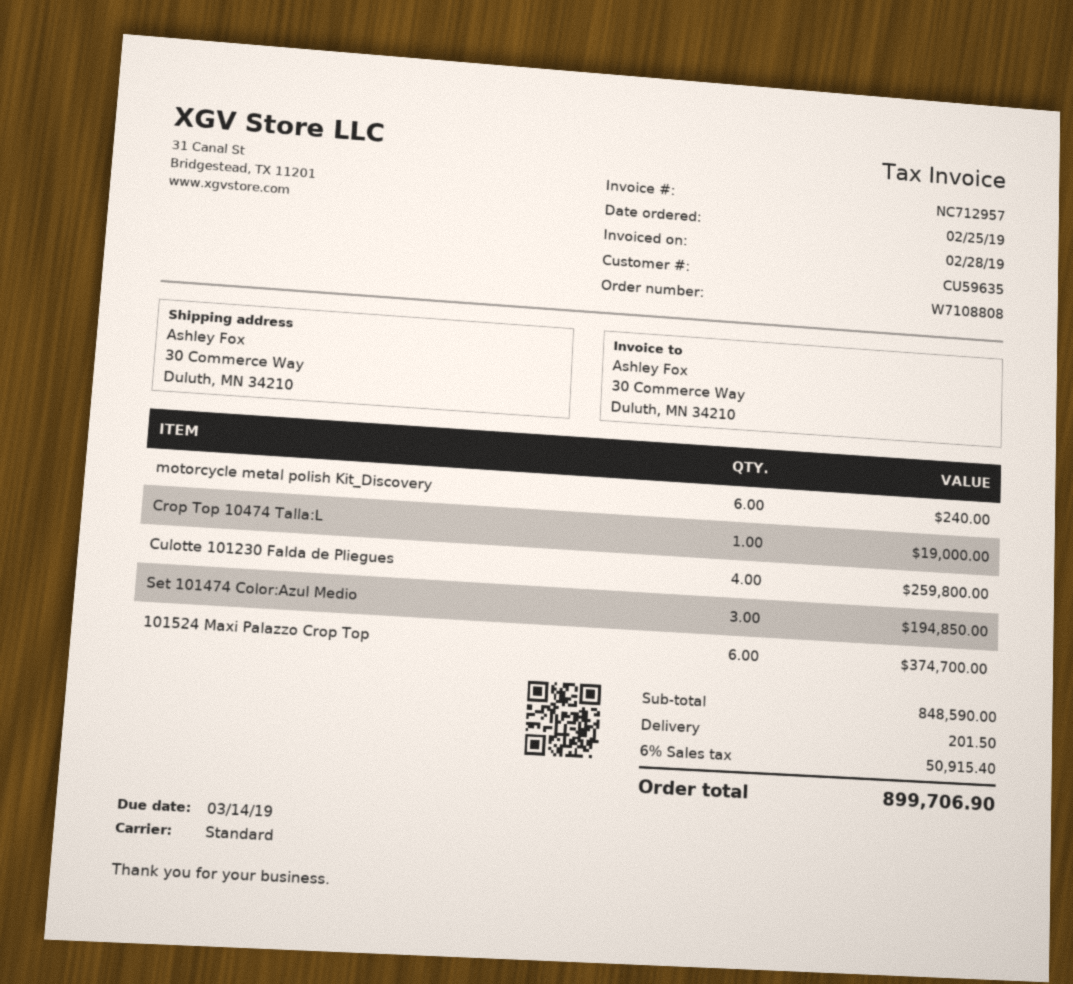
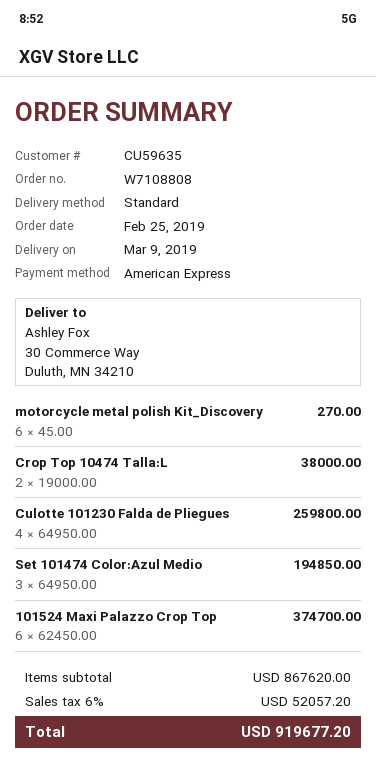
motorcycle metal polish Kit_Discovery: 6 for 240.00 -> 6 for 270.00
Crop Top 10474 Talla:L: 1 for 19000.00 -> 2 for 38000.00
subtotal: 848590.00 -> 867620.00
shipping: 201.50 -> none
tax: 6% = 50915.40 -> 6% = 52057.20
total: 899706.90 -> 919677.20

